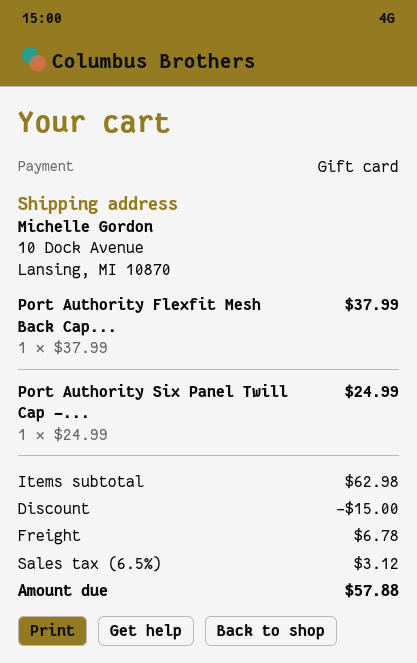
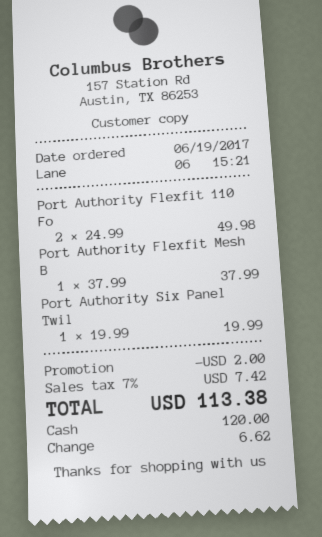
payment method: gift card -> cash
Port Authority Six Panel Twill Cap -...: 1 x 24.99 = 24.99 -> 1 x 19.99 = 19.99
Port Authority Flexfit 110 Fo: none -> 2 x 24.99 = 49.98
discount: 15.00 -> 2.00
shipping: 6.78 -> none
tax: 6.5% = 3.12 -> 7% = 7.42
total: 57.88 -> 113.38

